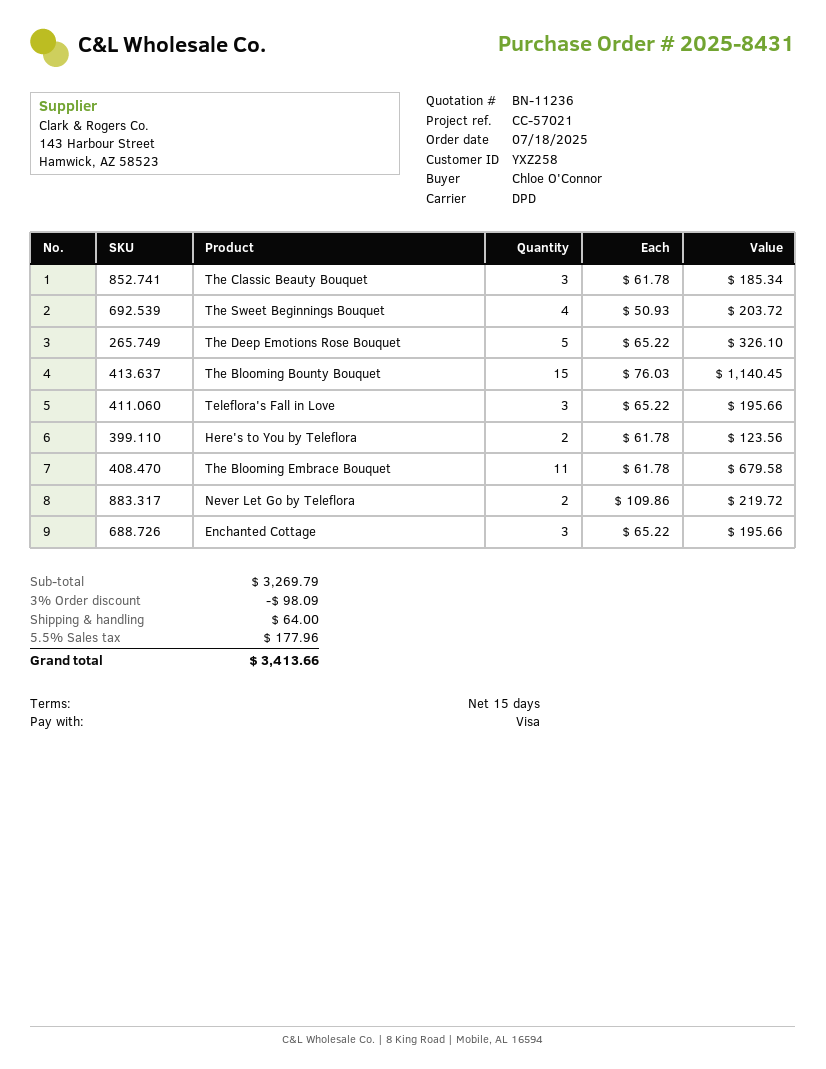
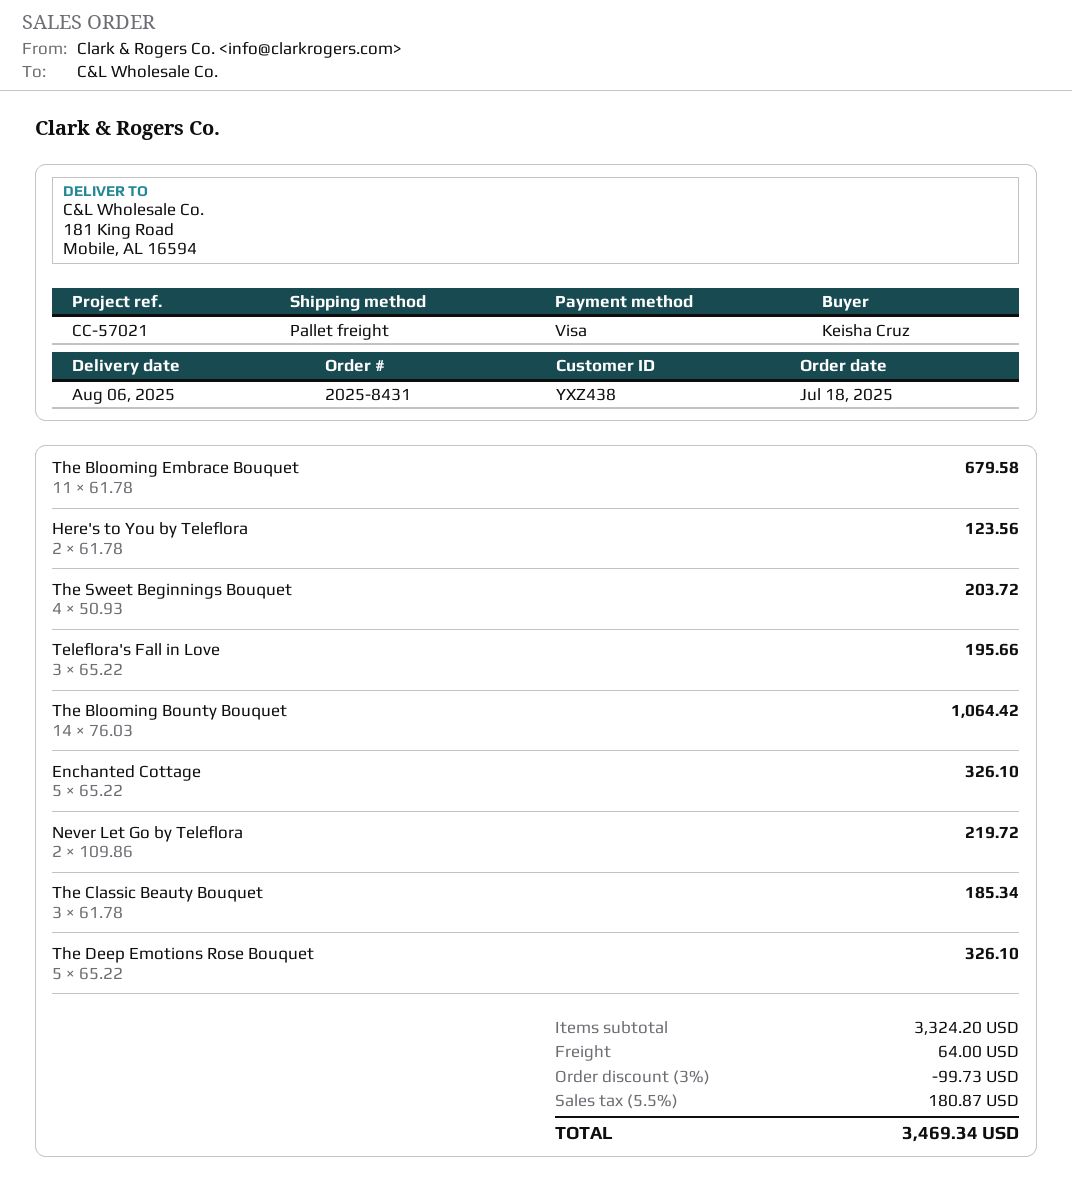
customer number: YXZ258 -> YXZ438
ordered by: Chloe O'Connor -> Keisha Cruz
shipping method: DPD -> pallet freight
The Blooming Bounty Bouquet: 15 x 76.03 = 1140.45 -> 14 x 76.03 = 1064.42
Enchanted Cottage: 3 x 65.22 = 195.66 -> 5 x 65.22 = 326.10
subtotal: 3269.79 -> 3324.20
discount: 3% = 98.09 -> 3% = 99.73
tax: 5.5% = 177.96 -> 5.5% = 180.87
total: 3413.66 -> 3469.34

